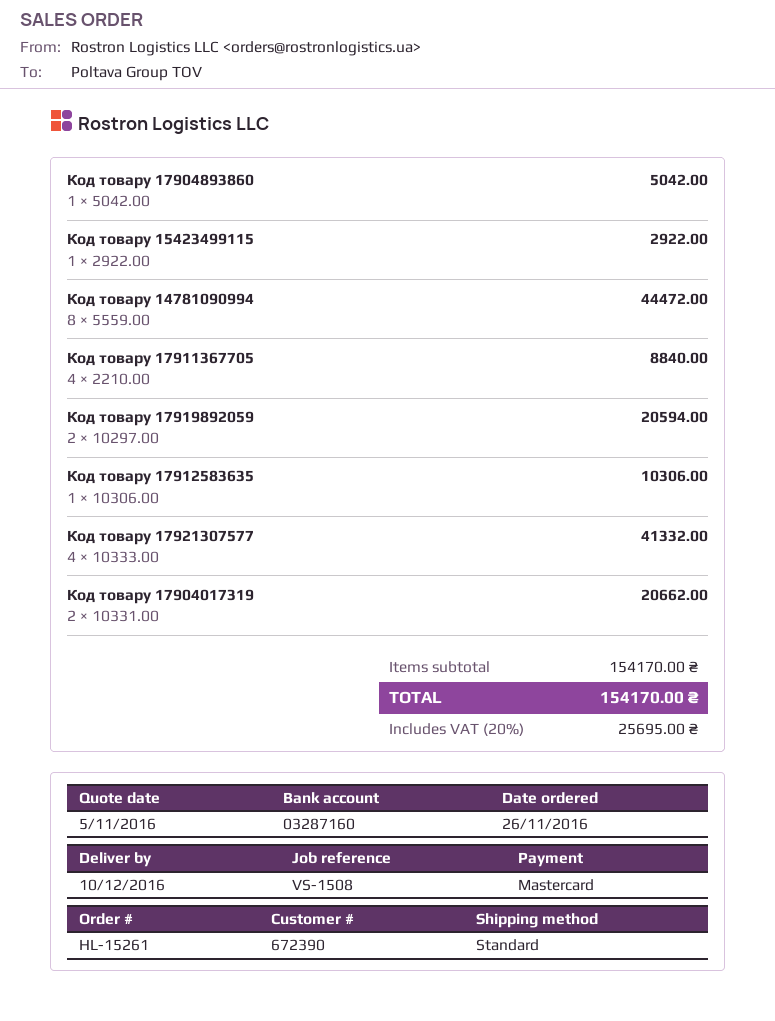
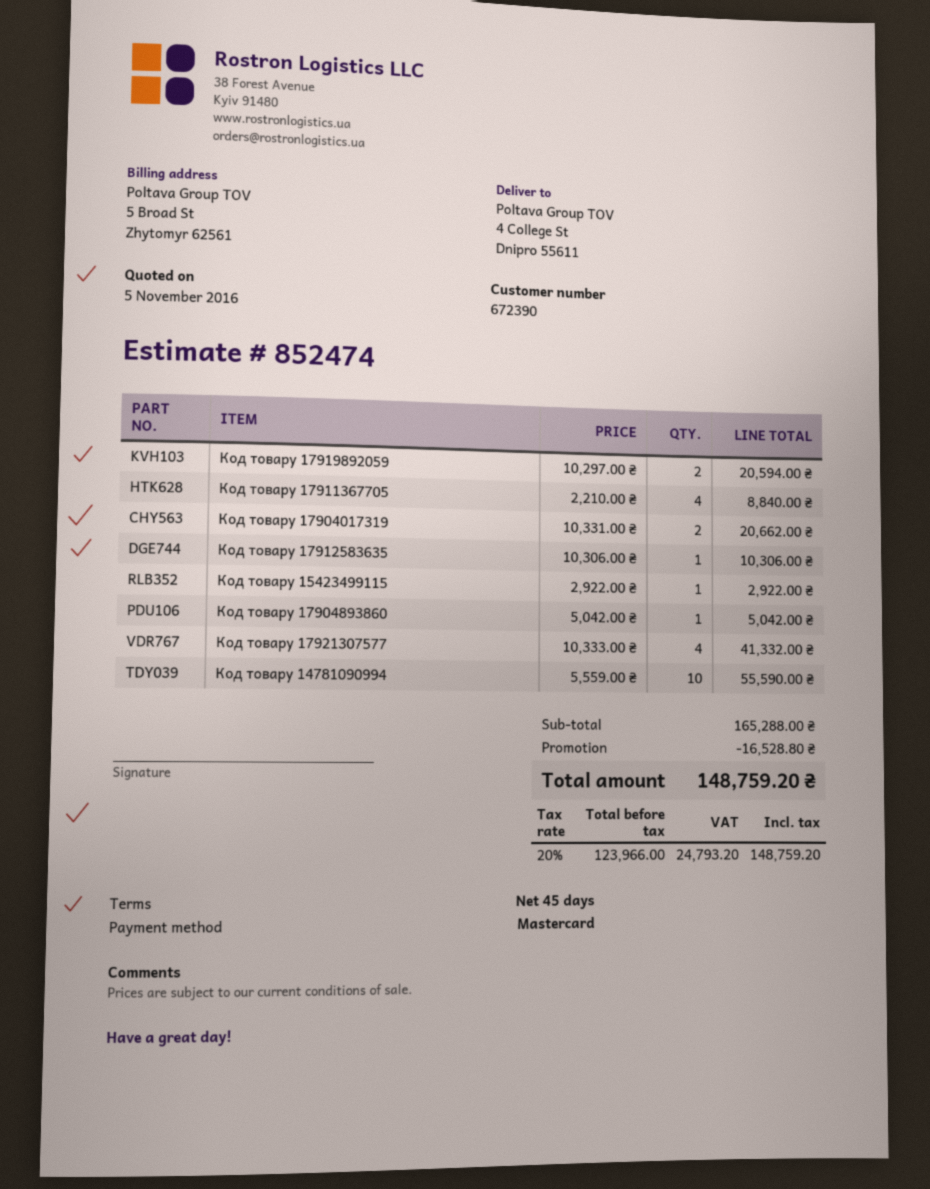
Код товару 14781090994: 8 x 5559.00 = 44472.00 -> 10 x 5559.00 = 55590.00
subtotal: 154170.00 -> 165288.00
discount: none -> 16528.80
tax: 20% = 25695.00 -> 20% = 24793.20
total: 154170.00 -> 148759.20

